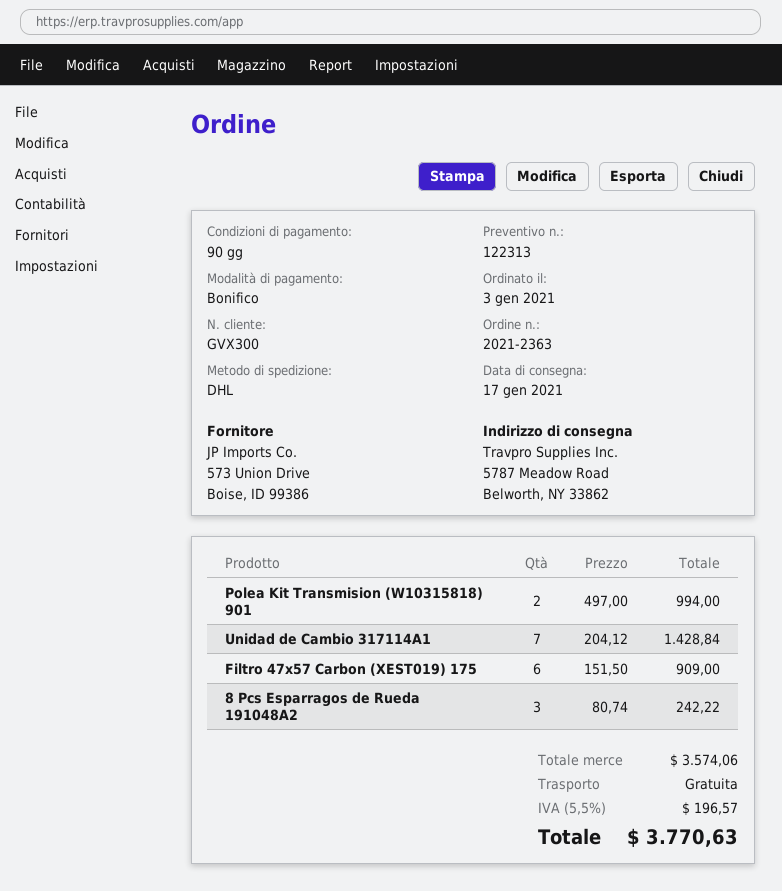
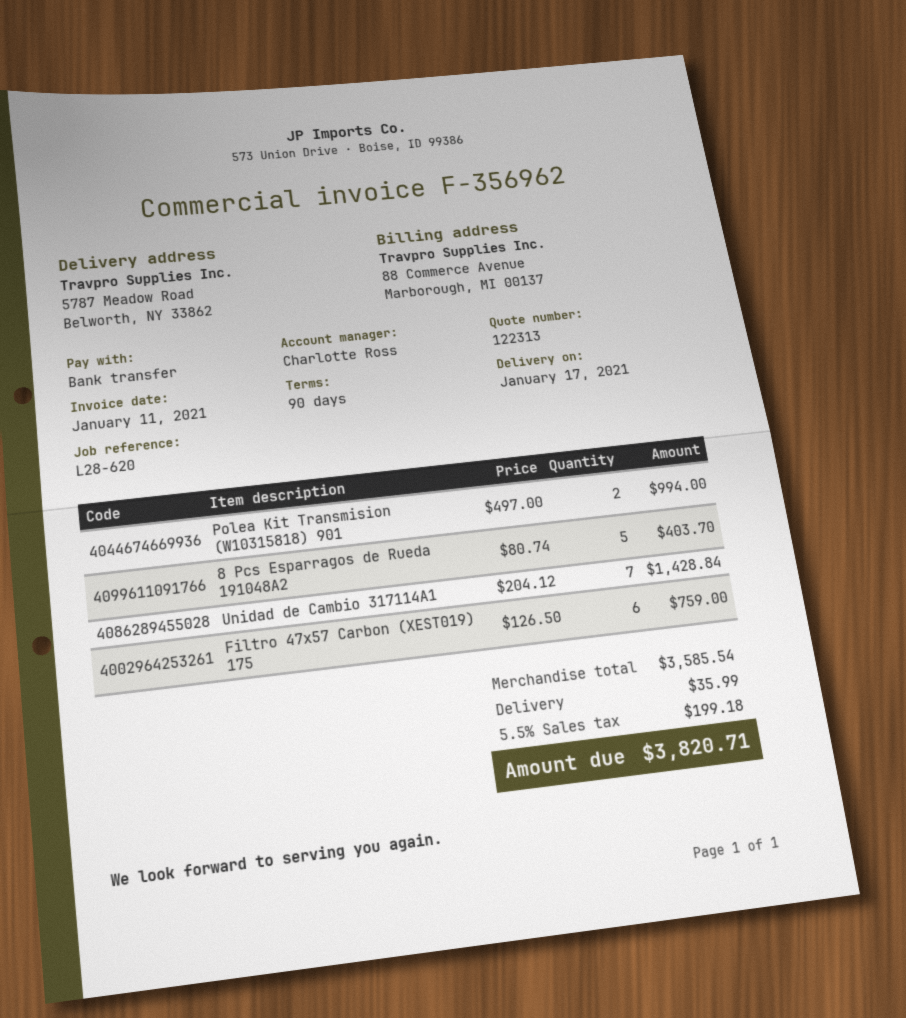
Filtro 47x57 Carbon (XEST019) 175: 6 x 151.50 = 909.00 -> 6 x 126.50 = 759.00
8 Pcs Esparragos de Rueda 191048A2: 3 x 80.74 = 242.22 -> 5 x 80.74 = 403.70
subtotal: 3574.06 -> 3585.54
shipping: 0.00 -> 35.99
tax: 5.5% = 196.57 -> 5.5% = 199.18
total: 3770.63 -> 3820.71

